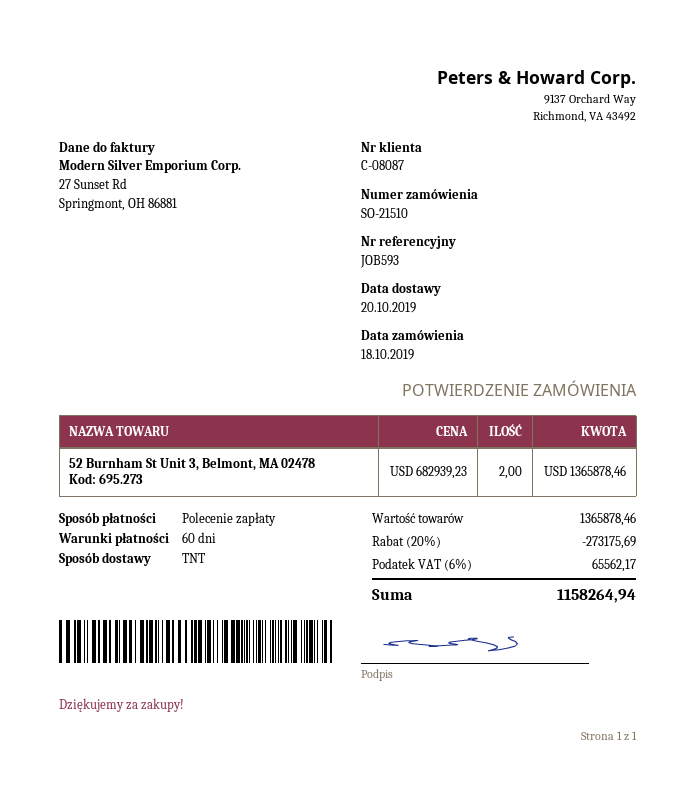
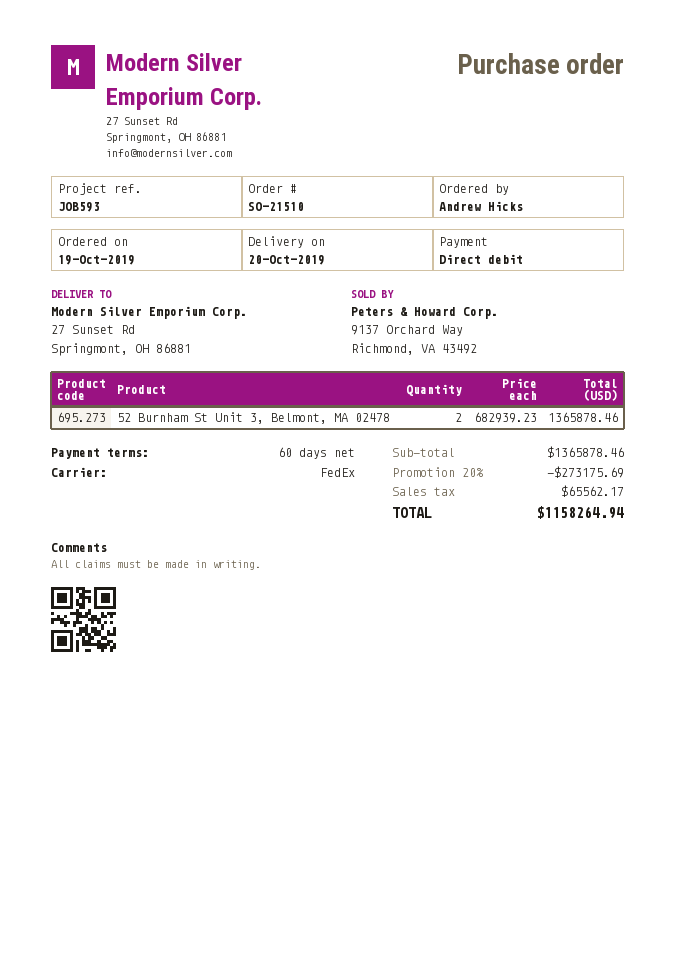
order date: 2019-10-18 -> 2019-10-19
shipping method: TNT -> FedEx

